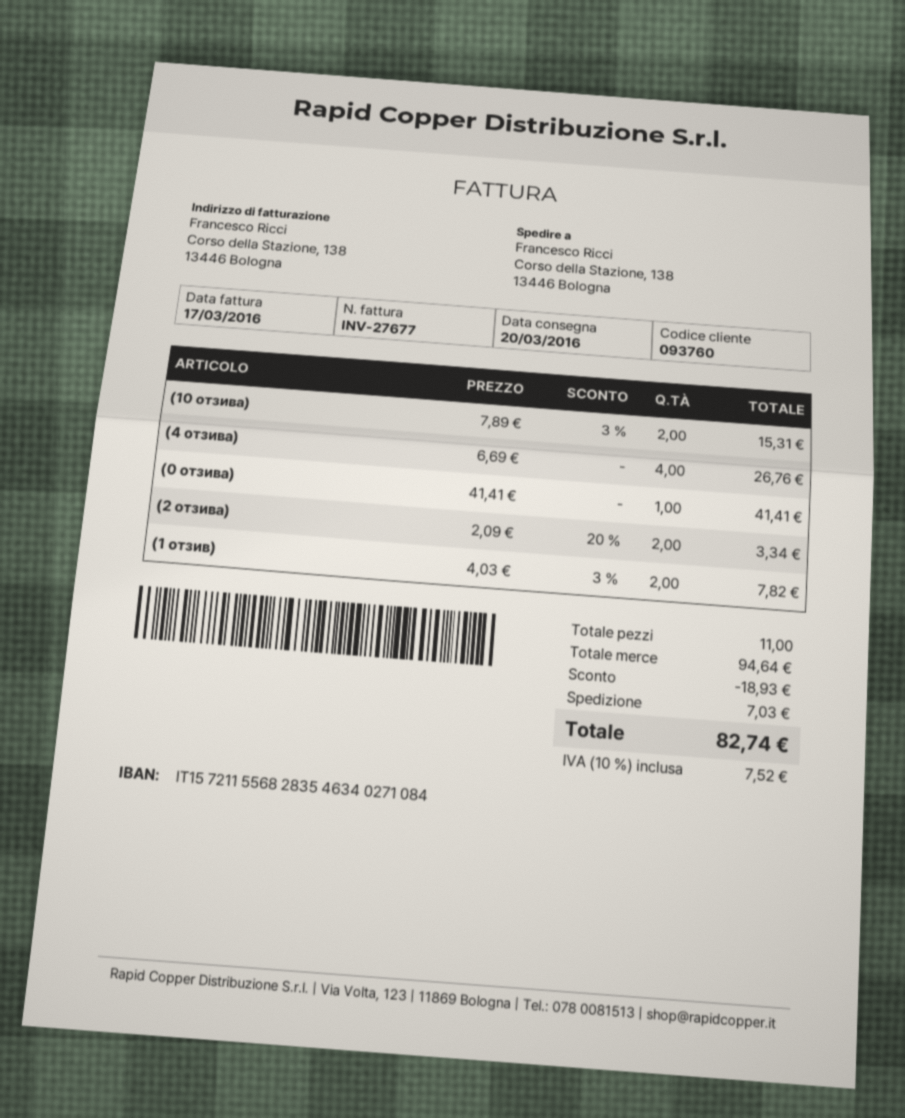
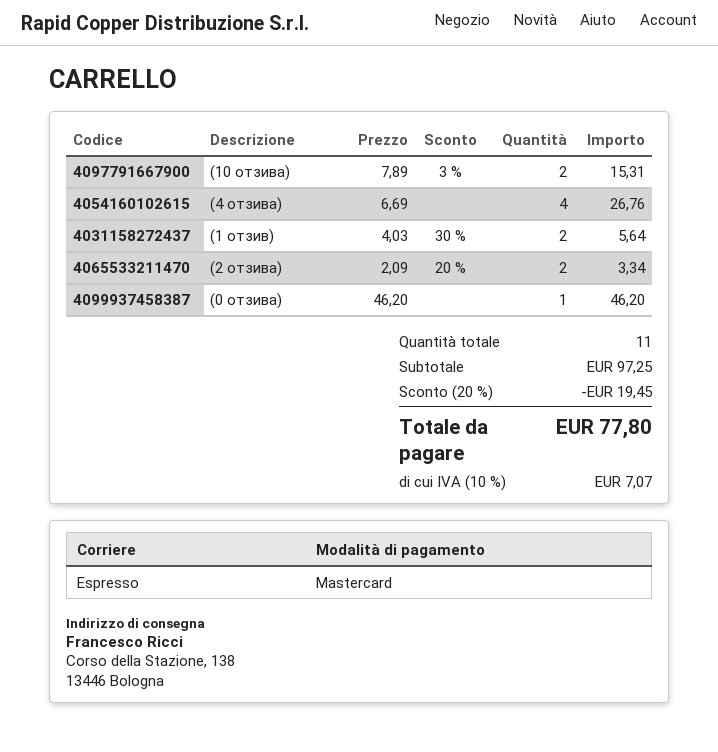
(0 отзива): 1 x 41.41 = 41.41 -> 1 x 46.20 = 46.20
(1 отзив): 2 x 4.03 - 3% = 7.82 -> 2 x 4.03 - 30% = 5.64
subtotal: 94.64 -> 97.25
discount: 18.93 -> 19.45
shipping: 7.03 -> none
tax: 10% = 7.52 -> 10% = 7.07
total: 82.74 -> 77.80

